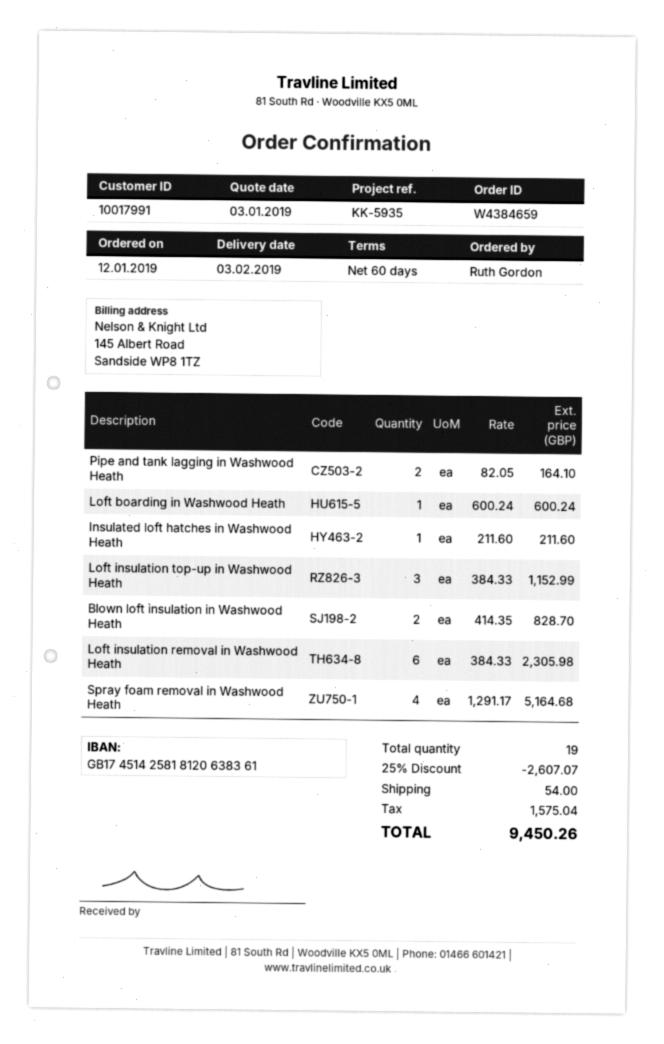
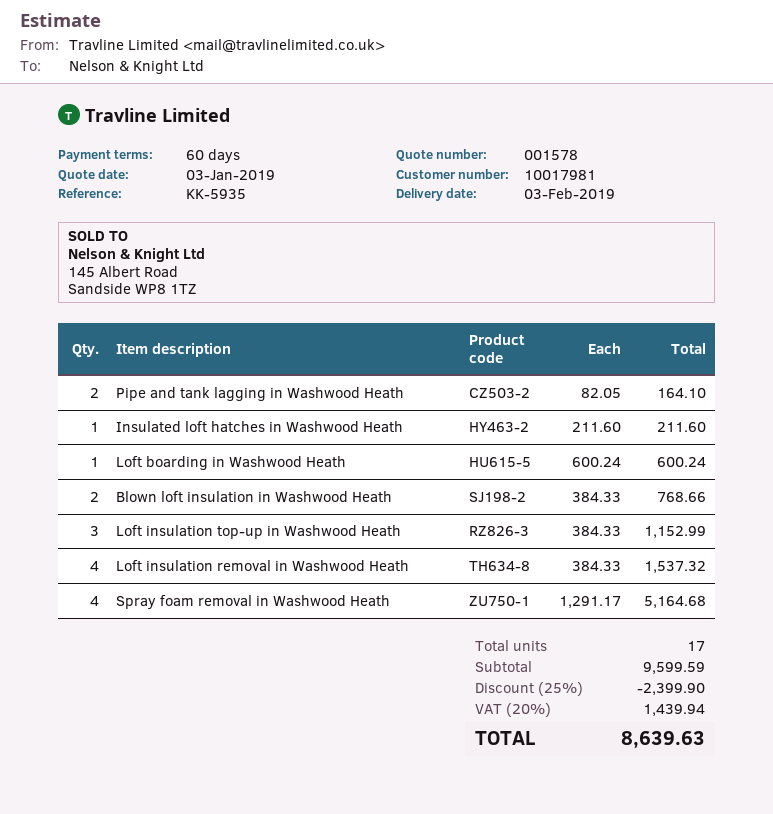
customer number: 10017991 -> 10017981
Blown loft insulation in Washwood Heath: 2 x 414.35 = 828.70 -> 2 x 384.33 = 768.66
Loft insulation removal in Washwood Heath: 6 x 384.33 = 2305.98 -> 4 x 384.33 = 1537.32
total quantity: 19 -> 17
discount: 25% = 2607.07 -> 25% = 2399.90
shipping: 54.00 -> none
tax: 1575.04 -> 1439.94
total: 9450.26 -> 8639.63

